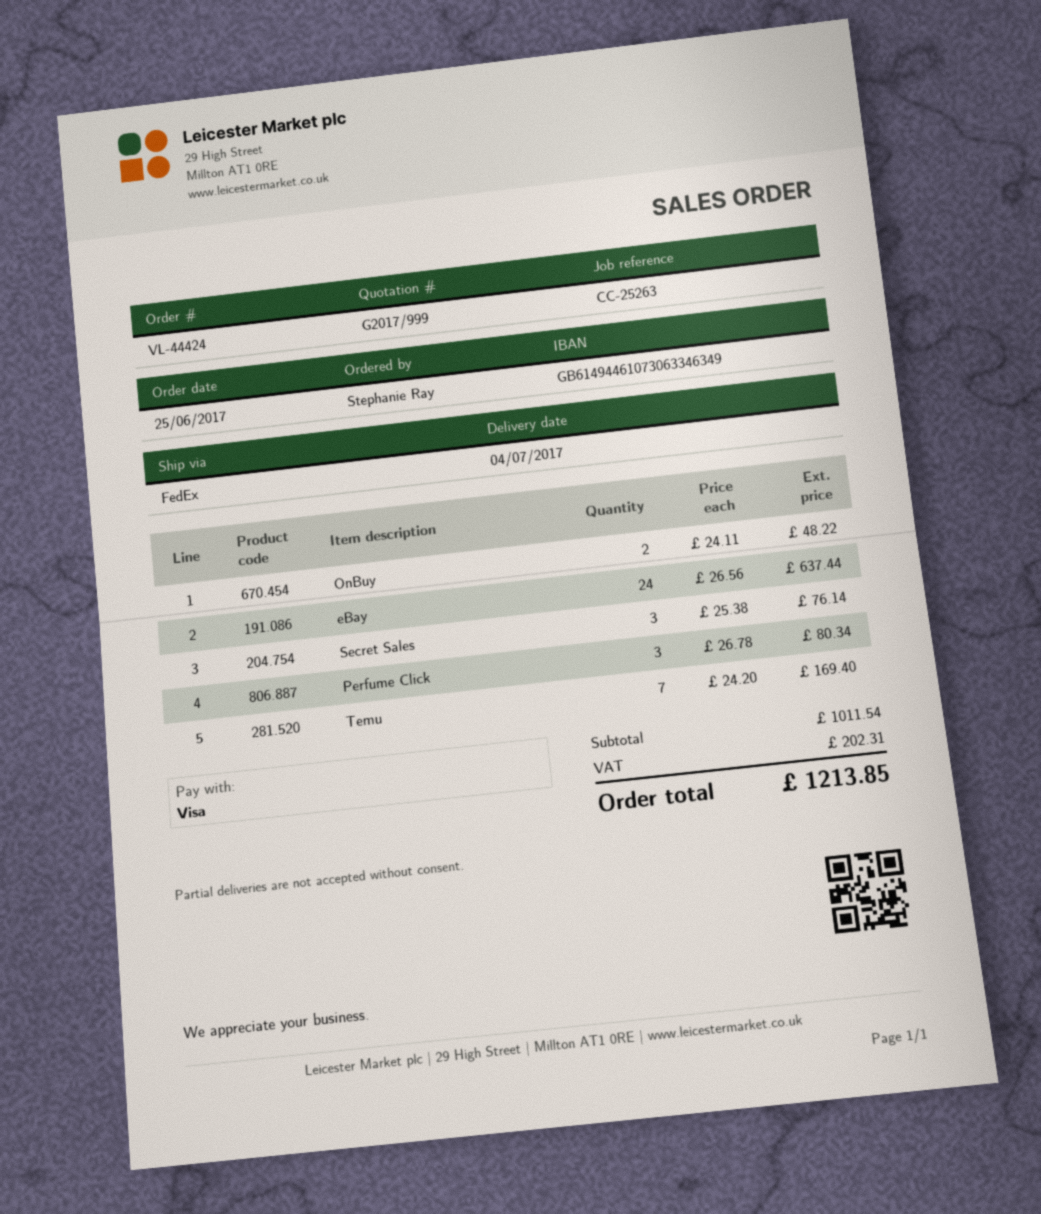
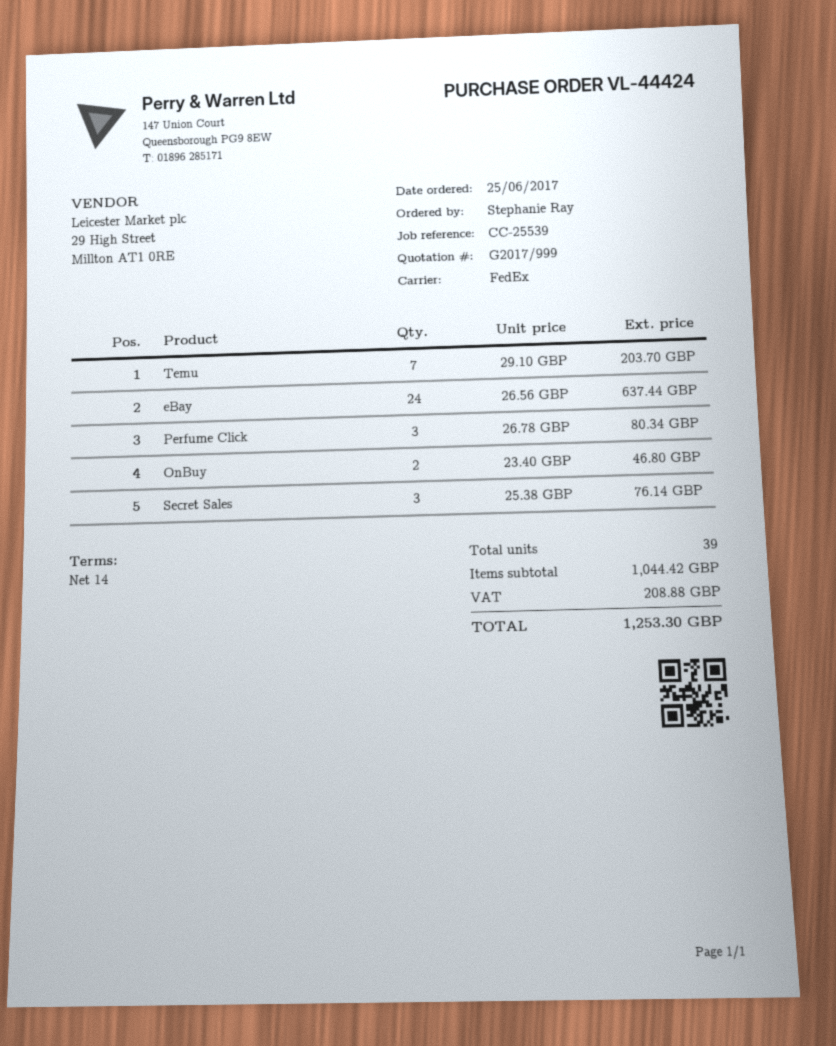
reference: CC-25263 -> CC-25539
OnBuy: 2 x 24.11 = 48.22 -> 2 x 23.40 = 46.80
Temu: 7 x 24.20 = 169.40 -> 7 x 29.10 = 203.70
subtotal: 1011.54 -> 1044.42
tax: 202.31 -> 208.88
total: 1213.85 -> 1253.30

